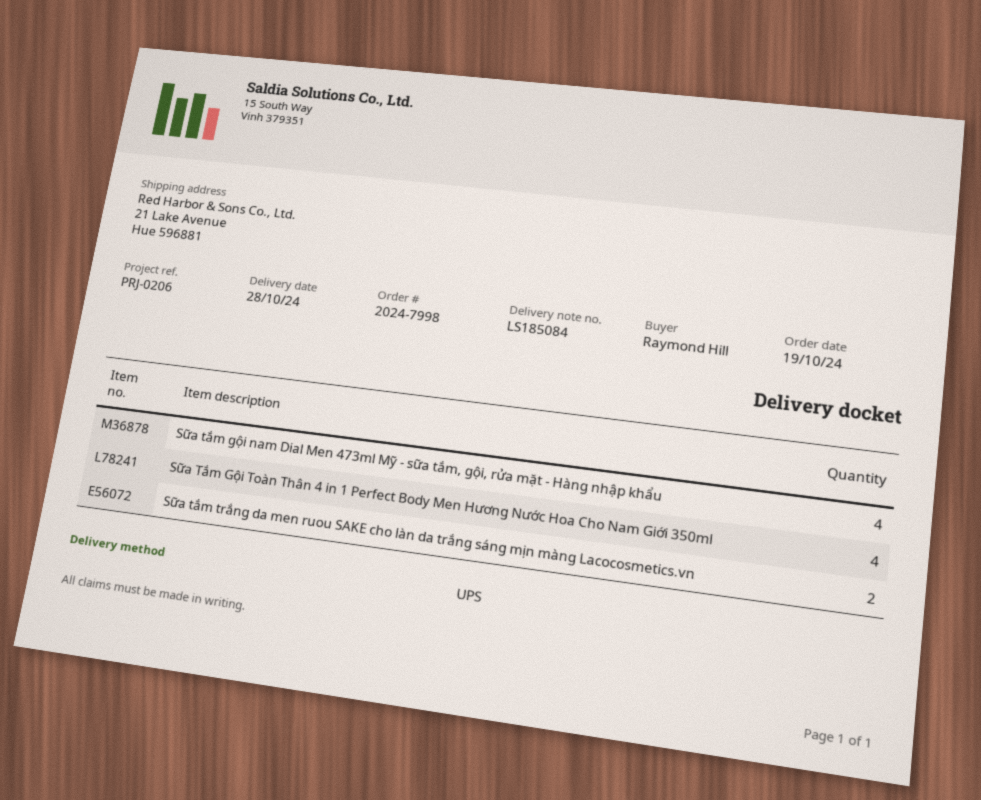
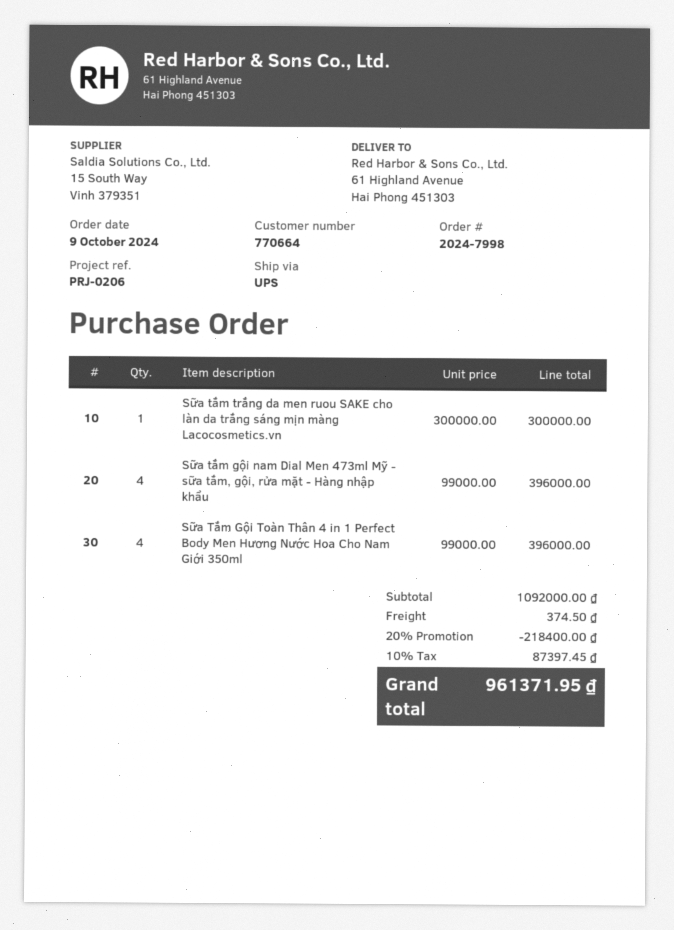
order date: 2024-10-19 -> 2024-10-09
ship to: 21 Lake Avenue, Hue 596881 -> 61 Highland Avenue, Hai Phong 451303
Sữa tắm trắng da men ruou SAKE cho làn da trắng sáng mịn màng Lacocosmetics.vn: 2 -> 1

